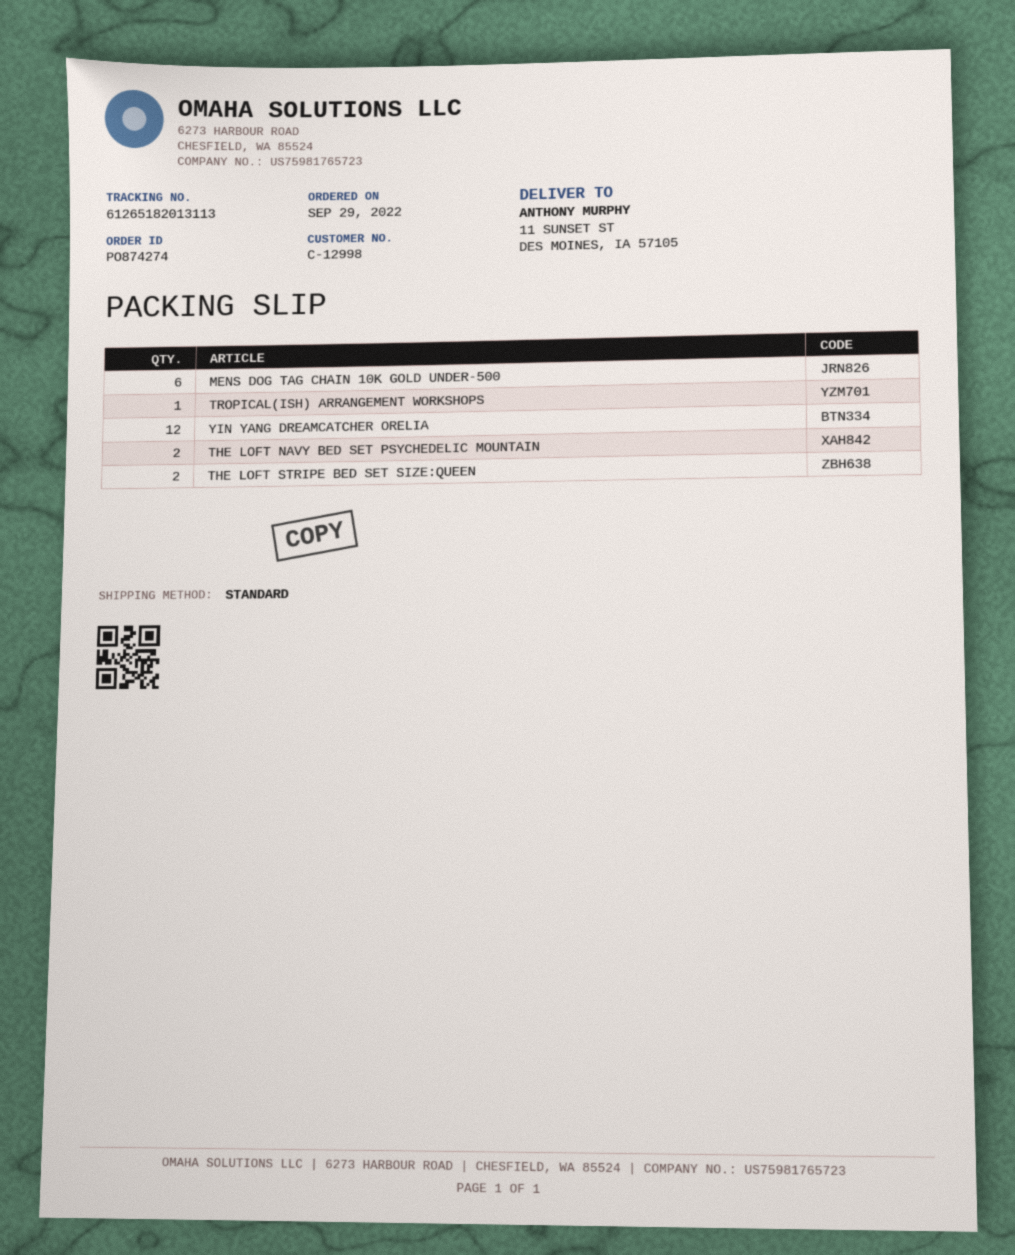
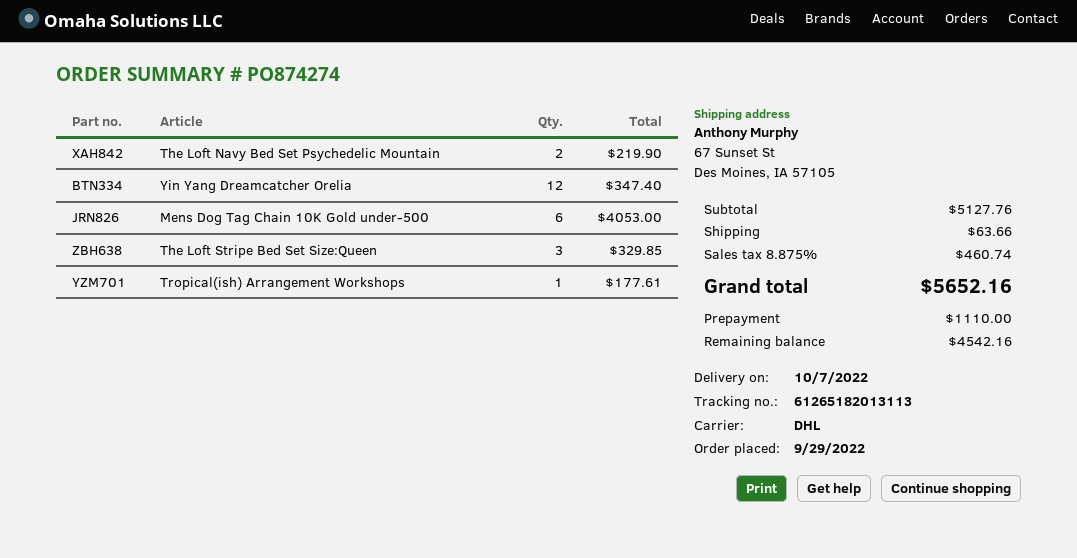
shipping method: standard -> DHL
ship to: 11 SUNSET ST, DES MOINES, IA 57105 -> 67 Sunset St, Des Moines, IA 57105
THE LOFT STRIPE BED SET SIZE:QUEEN: 2 -> 3

